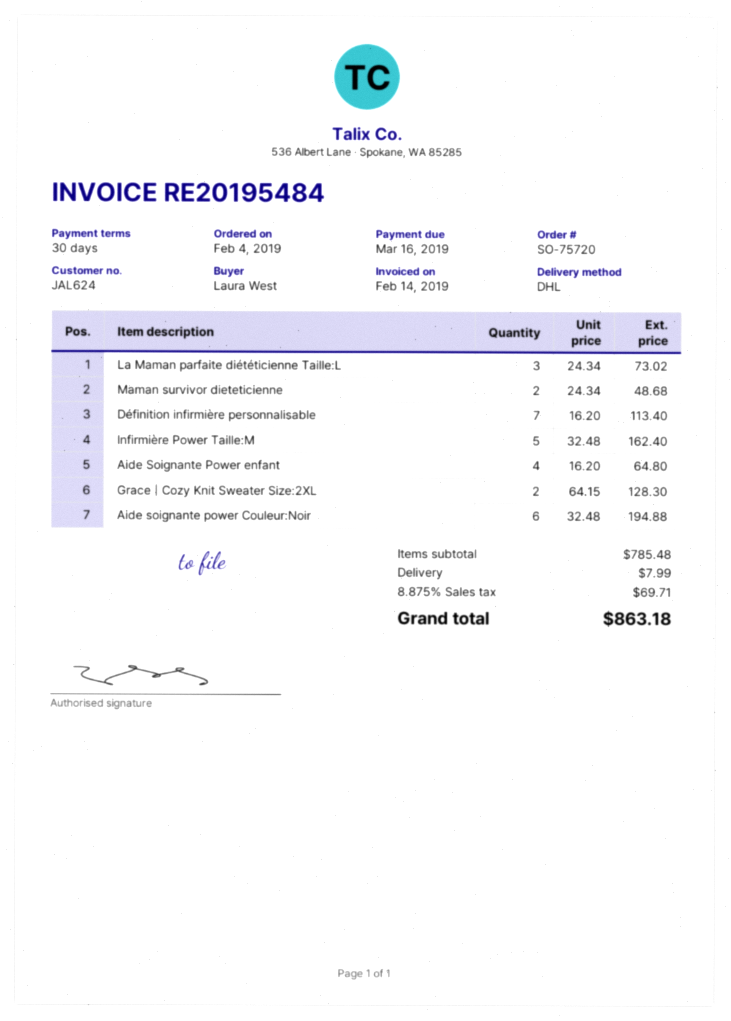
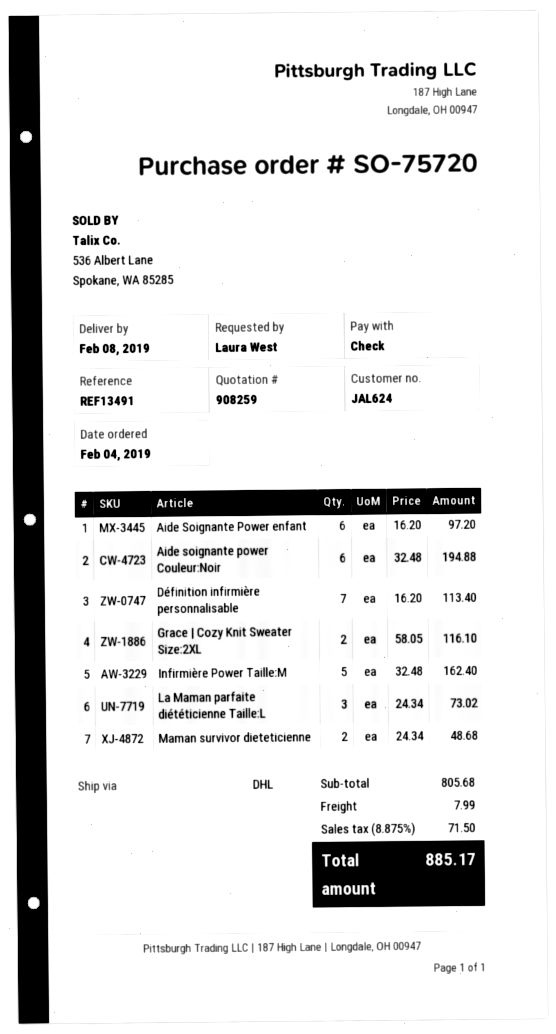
Aide Soignante Power enfant: 4 x 16.20 = 64.80 -> 6 x 16.20 = 97.20
Grace | Cozy Knit Sweater Size:2XL: 2 x 64.15 = 128.30 -> 2 x 58.05 = 116.10
subtotal: 785.48 -> 805.68
tax: 8.875% = 69.71 -> 8.875% = 71.50
total: 863.18 -> 885.17

